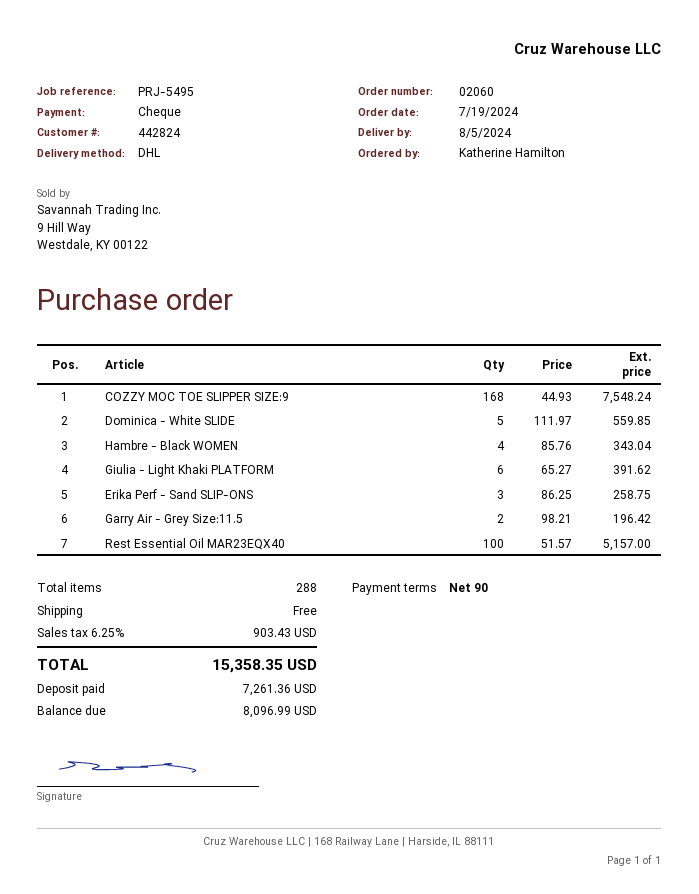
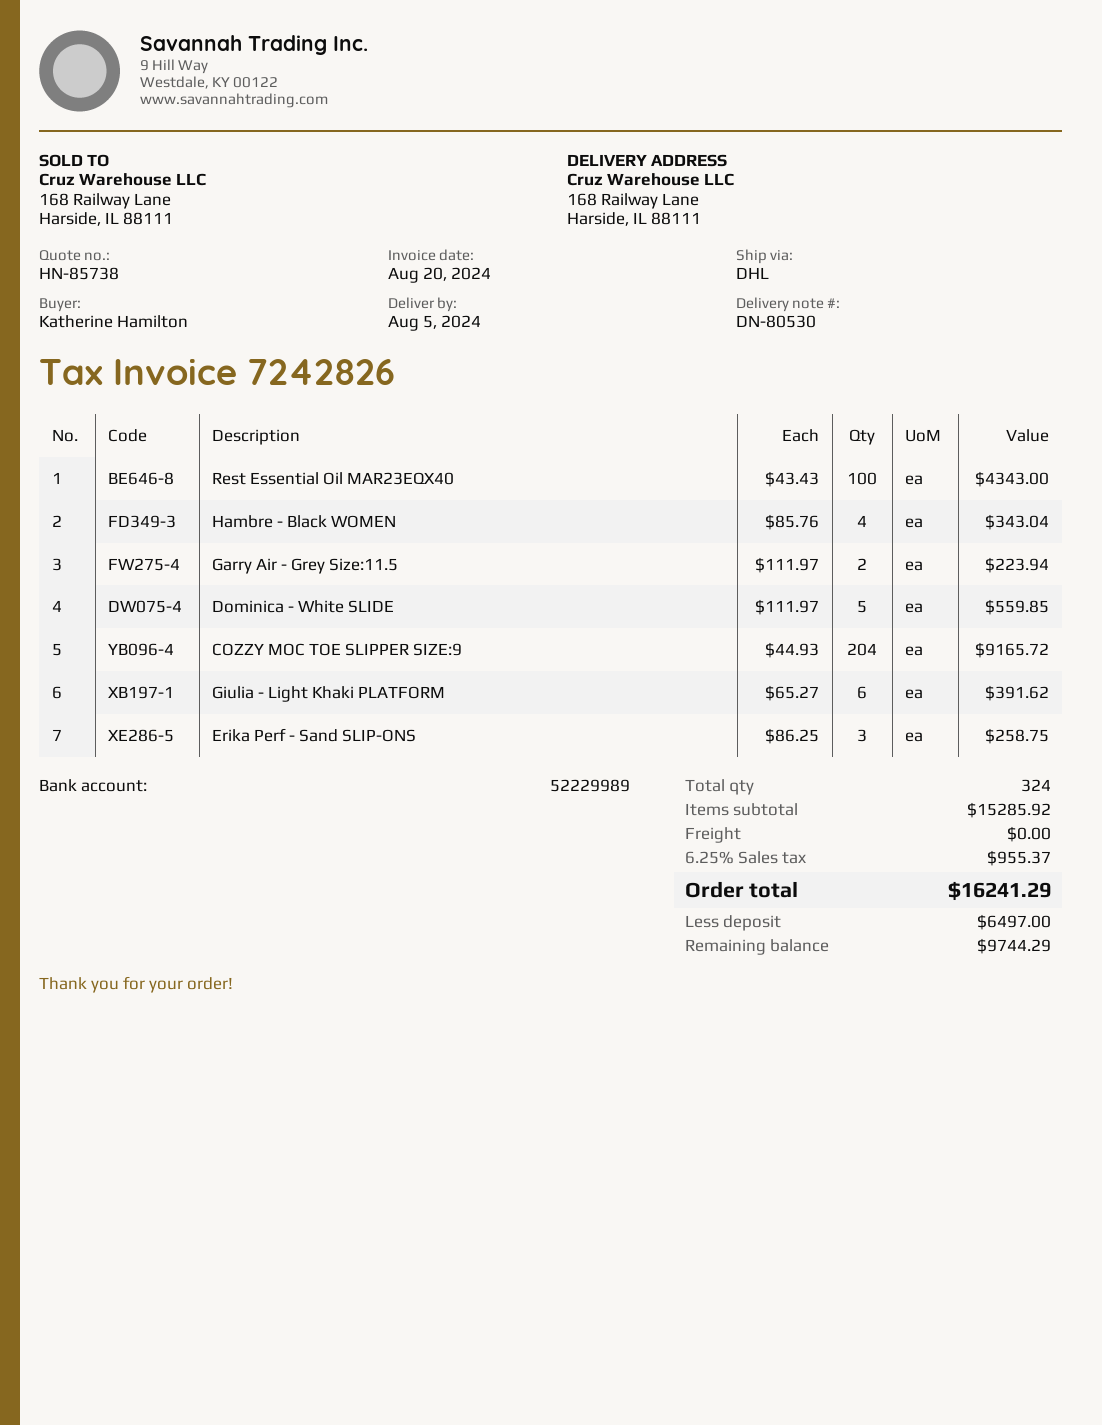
COZZY MOC TOE SLIPPER SIZE:9: 168 x 44.93 = 7548.24 -> 204 x 44.93 = 9165.72
Garry Air - Grey Size:11.5: 2 x 98.21 = 196.42 -> 2 x 111.97 = 223.94
Rest Essential Oil MAR23EQX40: 100 x 51.57 = 5157.00 -> 100 x 43.43 = 4343.00
total quantity: 288 -> 324
tax: 6.25% = 903.43 -> 6.25% = 955.37
total: 15358.35 -> 16241.29
deposit: 7261.36 -> 6497.00
balance: 8096.99 -> 9744.29

